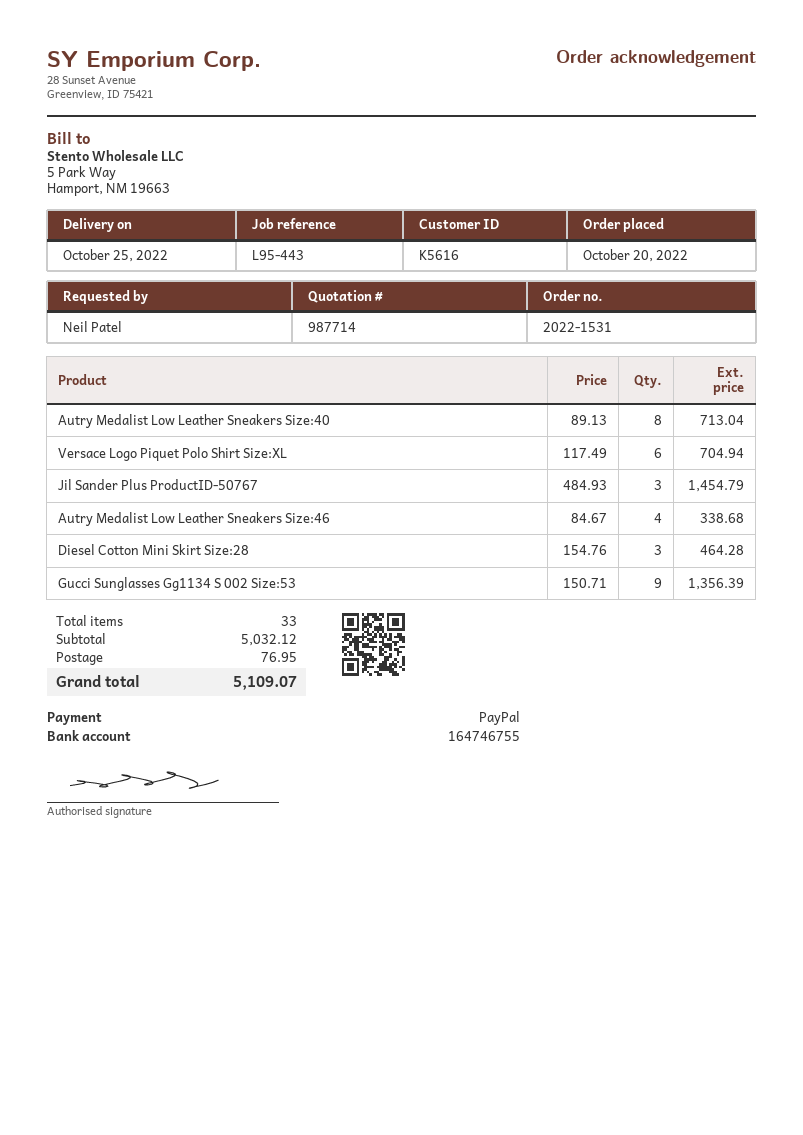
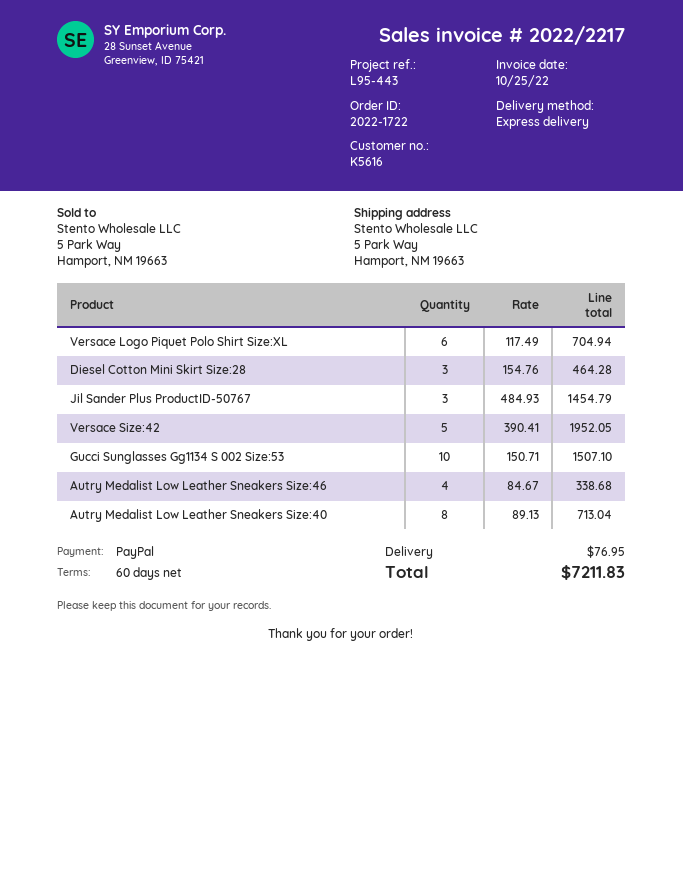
order number: 2022-1531 -> 2022-1722
Gucci Sunglasses Gg1134 S 002 Size:53: 9 x 150.71 = 1356.39 -> 10 x 150.71 = 1507.10
Versace Size:42: none -> 5 x 390.41 = 1952.05
total: 5109.07 -> 7211.83

